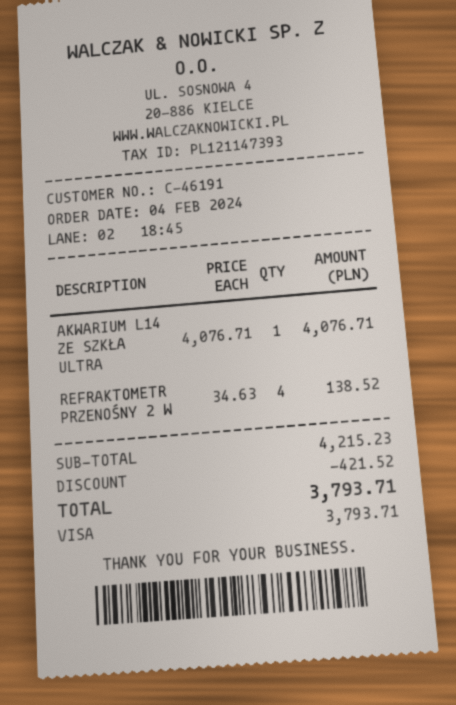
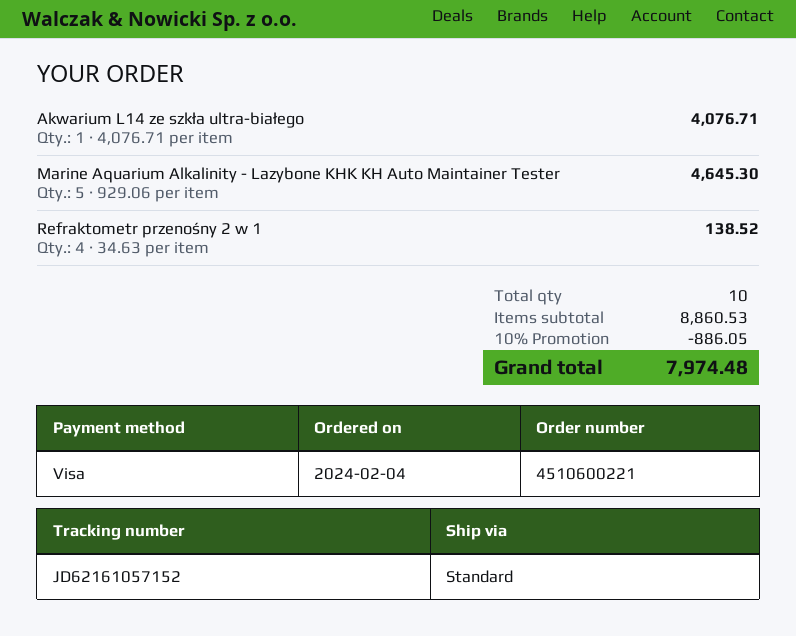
Marine Aquarium Alkalinity - Lazybone KHK KH Auto Maintainer Tester: none -> 5 x 929.06 = 4645.30
subtotal: 4215.23 -> 8860.53
discount: 421.52 -> 886.05
total: 3793.71 -> 7974.48

